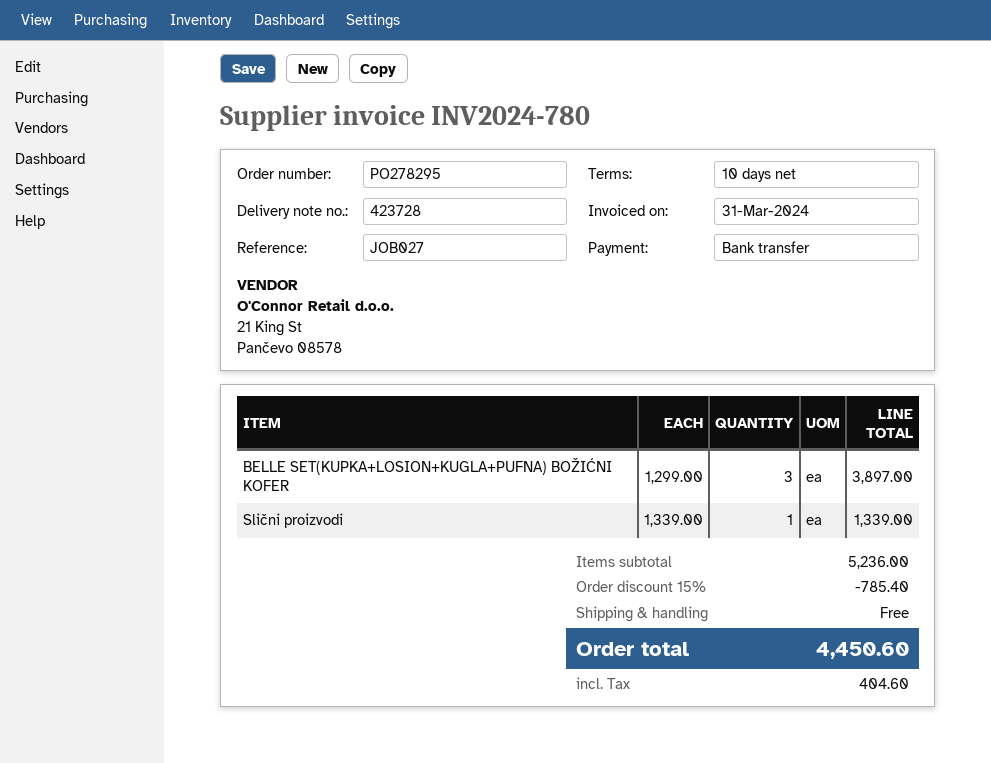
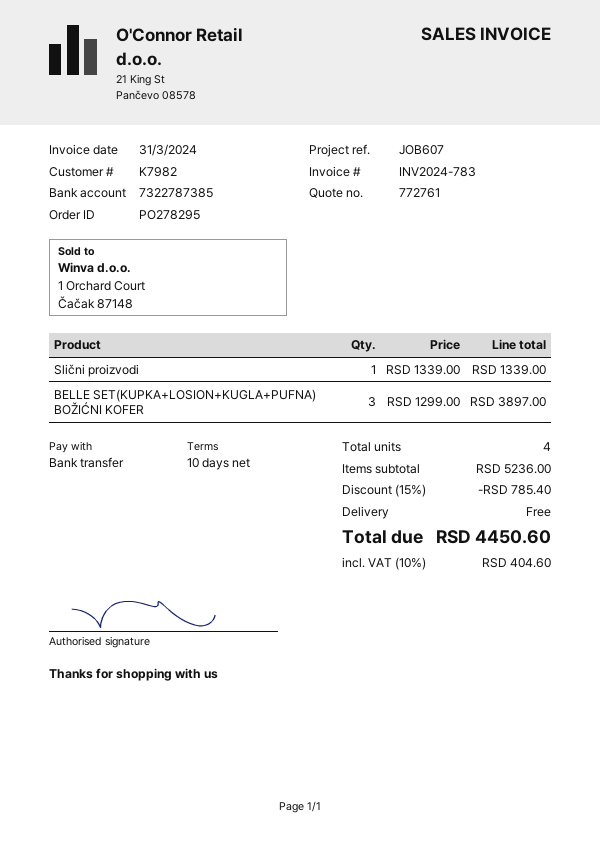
invoice number: INV2024-780 -> INV2024-783
reference: JOB027 -> JOB607

